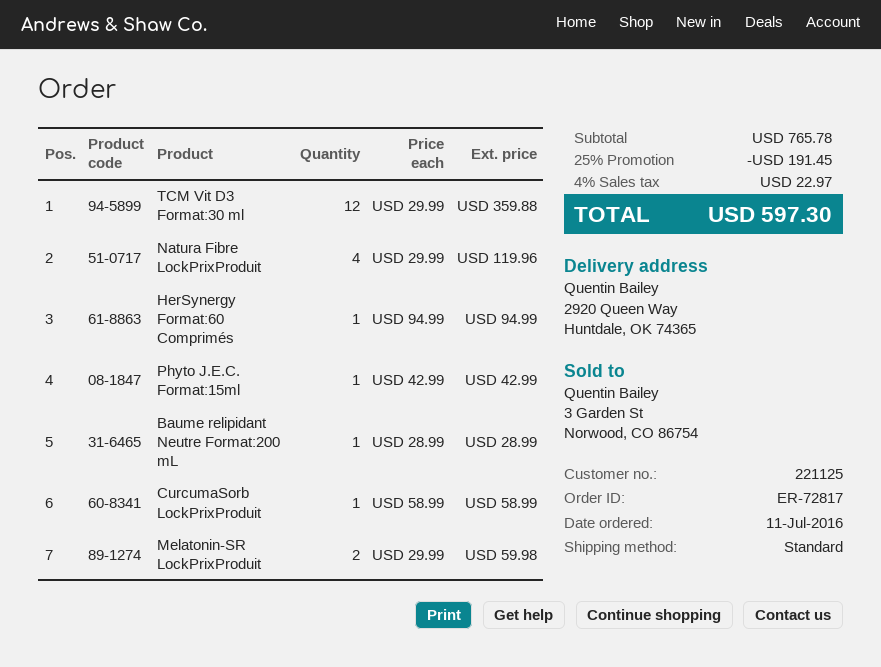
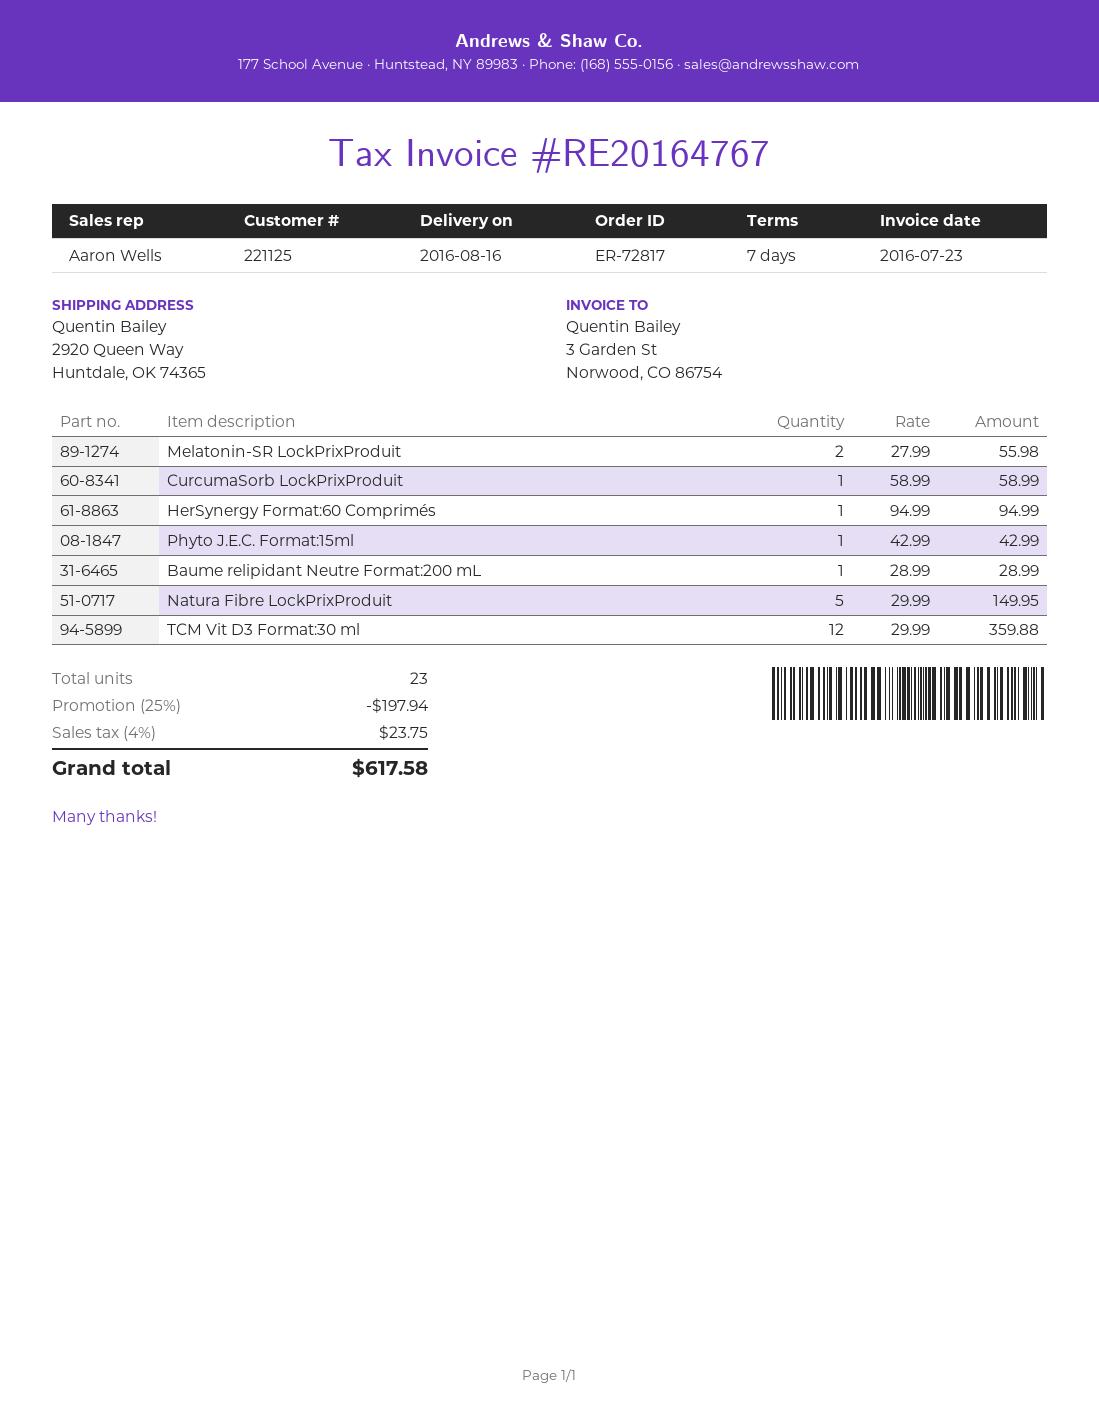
Natura Fibre LockPrixProduit: 4 x 29.99 = 119.96 -> 5 x 29.99 = 149.95
Melatonin-SR LockPrixProduit: 2 x 29.99 = 59.98 -> 2 x 27.99 = 55.98
discount: 25% = 191.45 -> 25% = 197.94
tax: 4% = 22.97 -> 4% = 23.75
total: 597.30 -> 617.58

